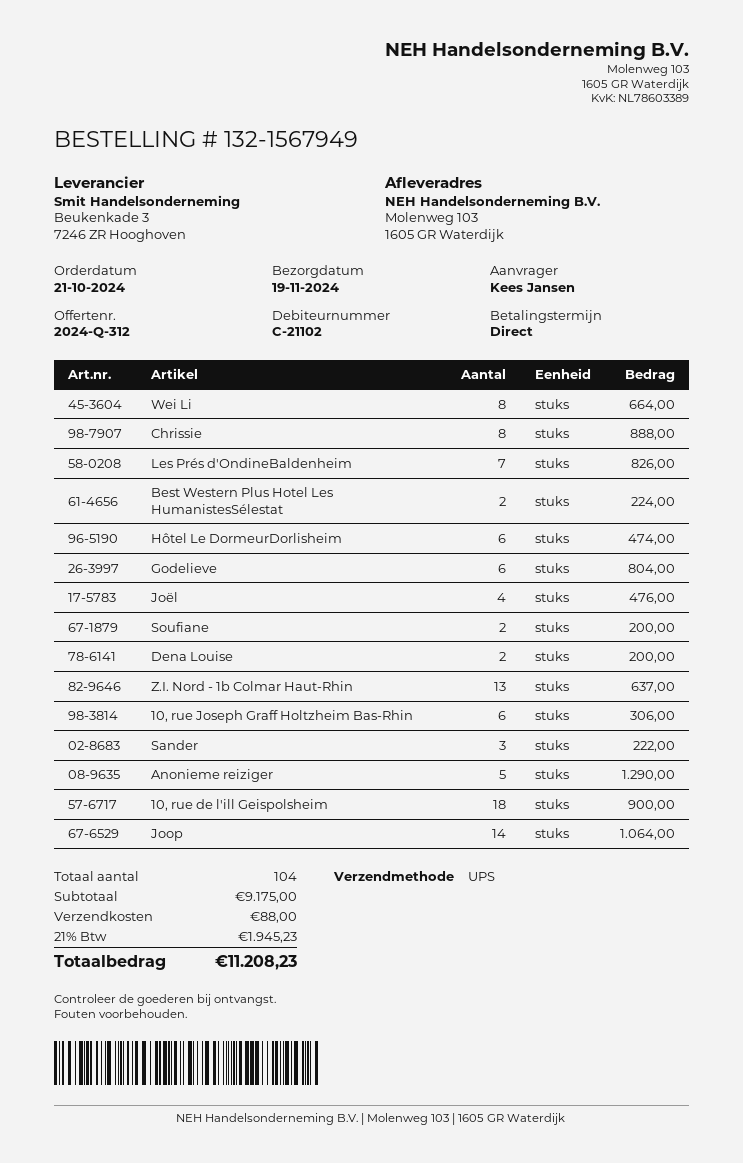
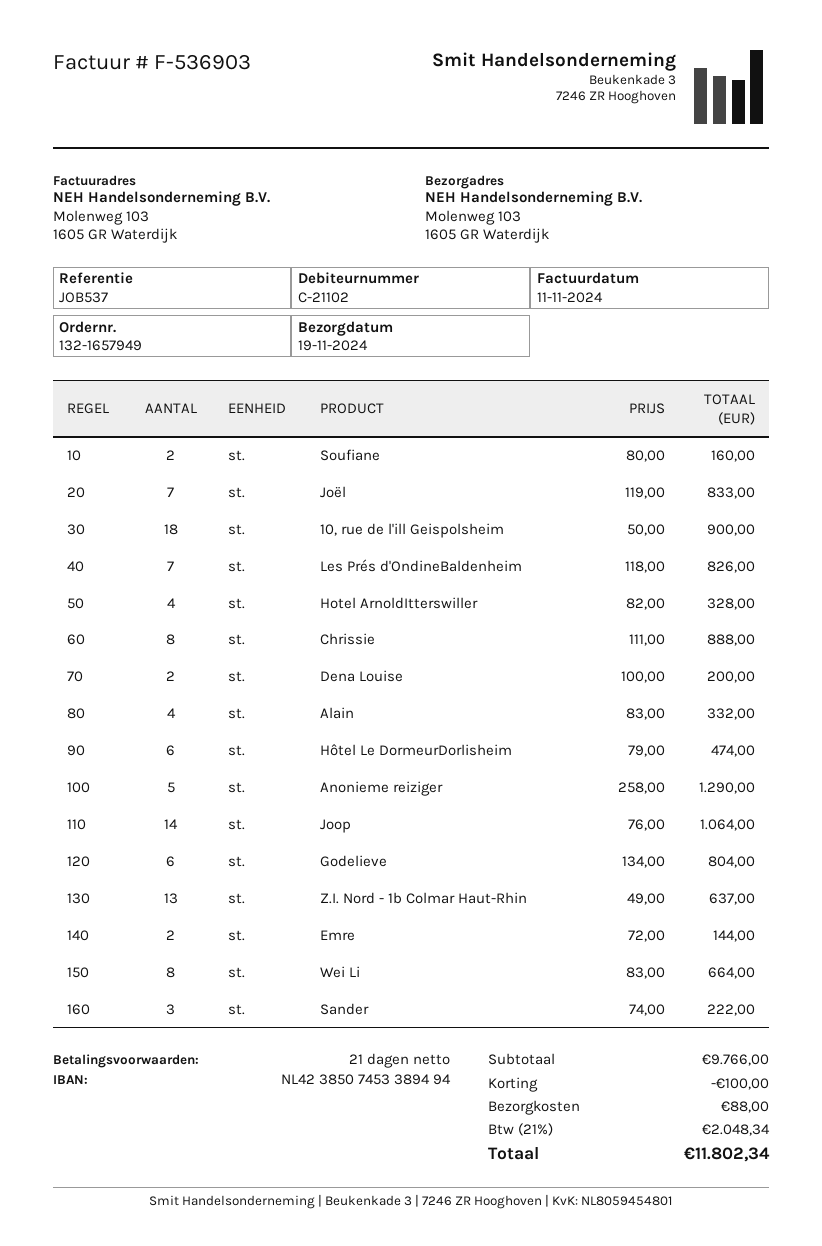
order number: 132-1567949 -> 132-1657949
payment terms: on receipt -> 21 days
Best Western Plus Hotel Les HumanistesSélestat: 2 for 224.00 -> none
Joël: 4 for 476.00 -> 7 for 833.00
Soufiane: 2 for 200.00 -> 2 for 160.00
10, rue Joseph Graff Holtzheim Bas-Rhin: 6 for 306.00 -> none
Hotel ArnoldItterswiller: none -> 4 for 328.00
Alain: none -> 4 for 332.00
Emre: none -> 2 for 144.00
subtotal: 9175.00 -> 9766.00
discount: none -> 100.00
tax: 21% = 1945.23 -> 21% = 2048.34
total: 11208.23 -> 11802.34

